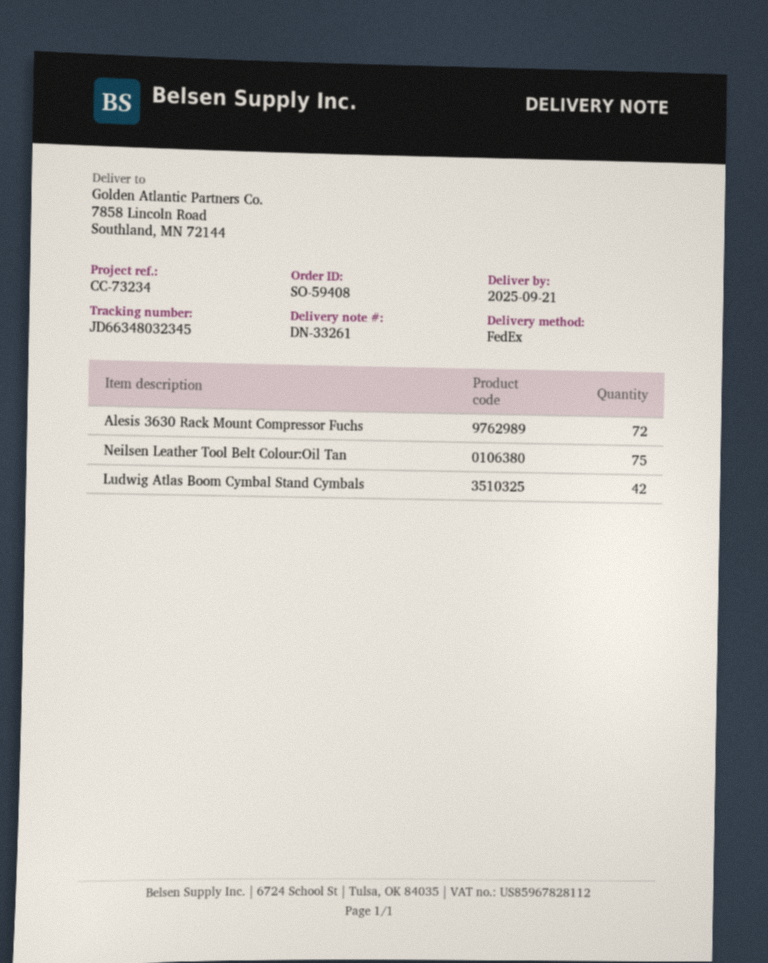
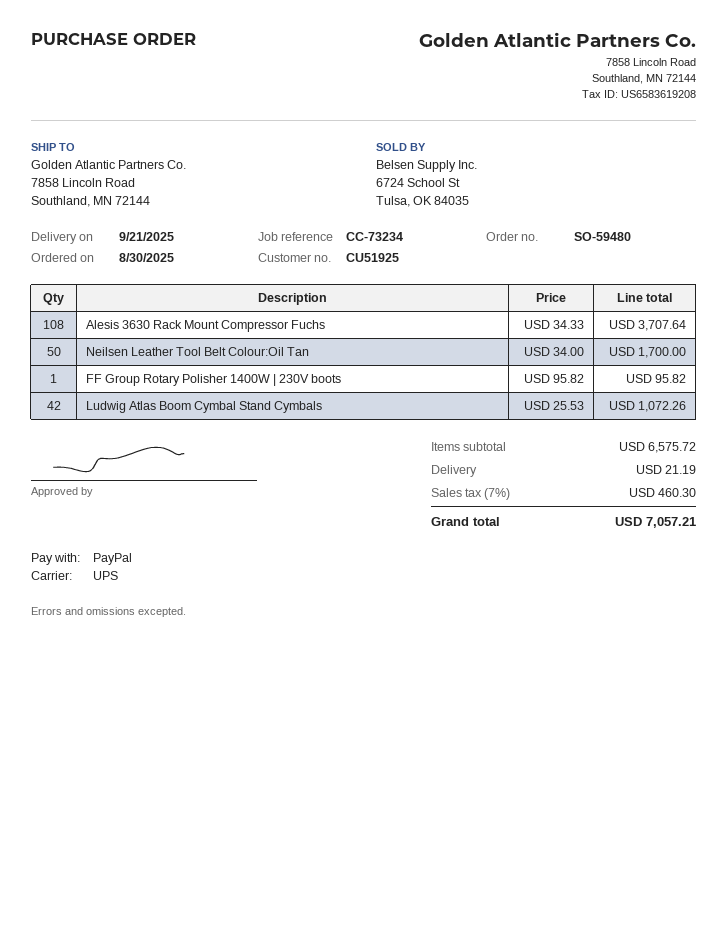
order number: SO-59408 -> SO-59480
shipping method: FedEx -> UPS
Alesis 3630 Rack Mount Compressor Fuchs: 72 -> 108
Neilsen Leather Tool Belt Colour:Oil Tan: 75 -> 50
FF Group Rotary Polisher 1400W | 230V boots: none -> 1

